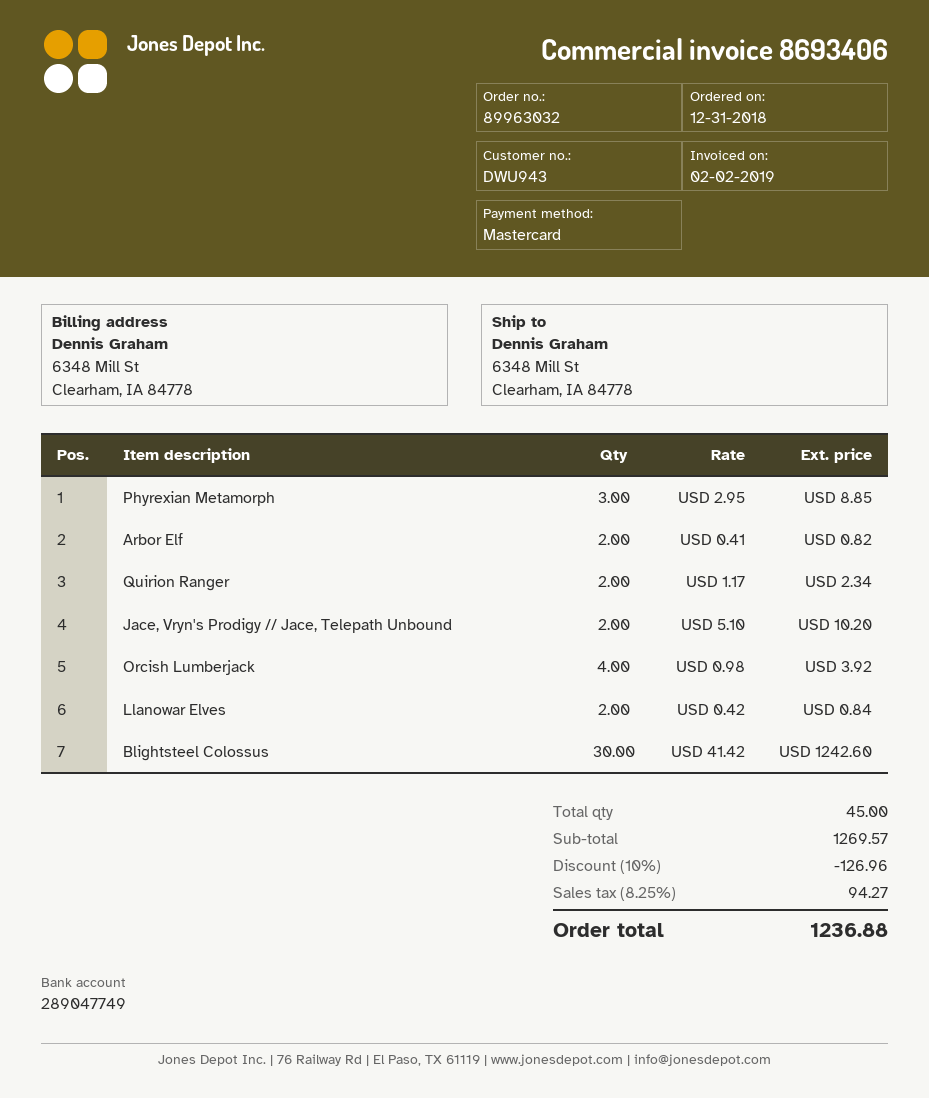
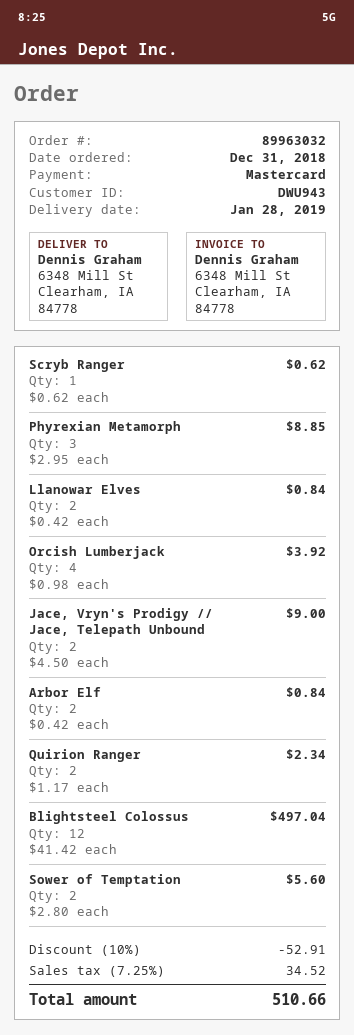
Arbor Elf: 2 x 0.41 = 0.82 -> 2 x 0.42 = 0.84
Jace, Vryn's Prodigy // Jace, Telepath Unbound: 2 x 5.10 = 10.20 -> 2 x 4.50 = 9.00
Blightsteel Colossus: 30 x 41.42 = 1242.60 -> 12 x 41.42 = 497.04
Scryb Ranger: none -> 1 x 0.62 = 0.62
Sower of Temptation: none -> 2 x 2.80 = 5.60
discount: 10% = 126.96 -> 10% = 52.91
tax: 8.25% = 94.27 -> 7.25% = 34.52
total: 1236.88 -> 510.66

